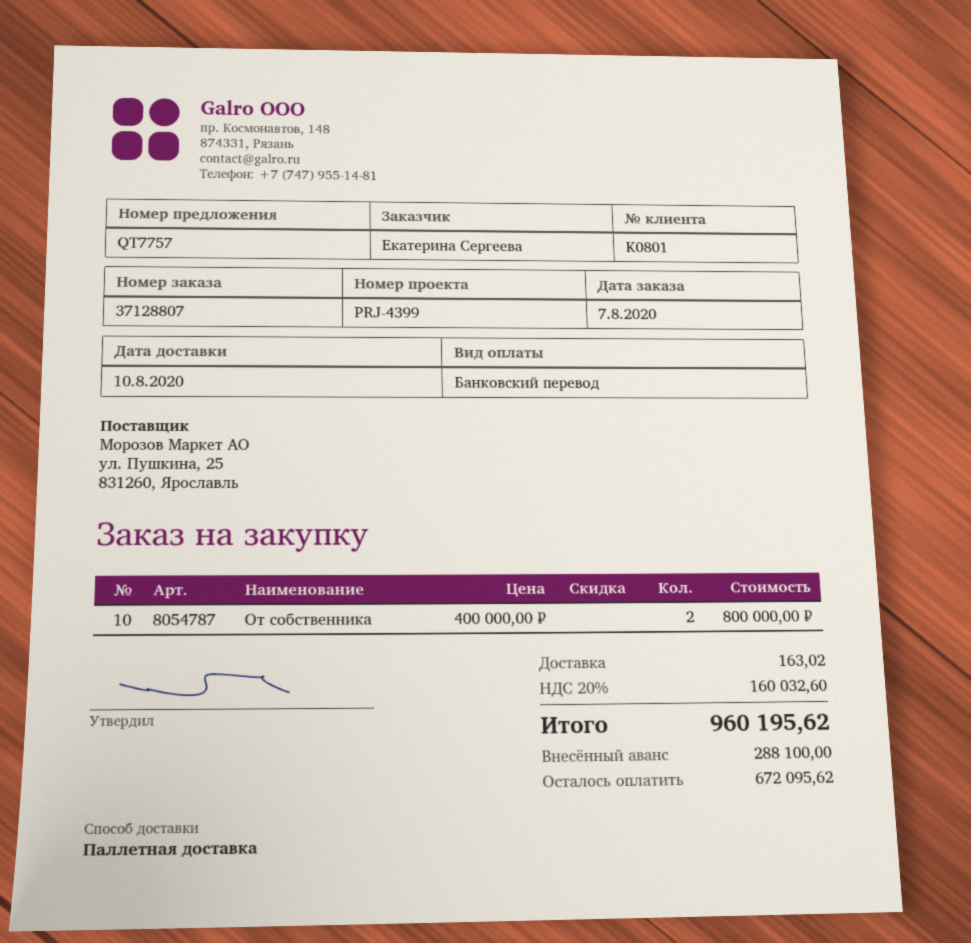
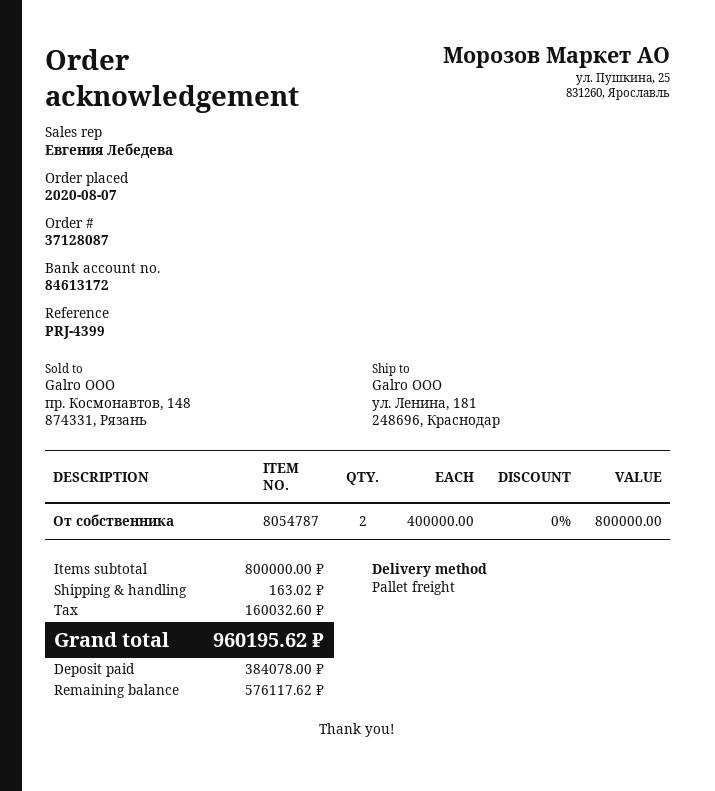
order number: 37128807 -> 37128087
deposit: 288100.00 -> 384078.00
balance: 672095.62 -> 576117.62

